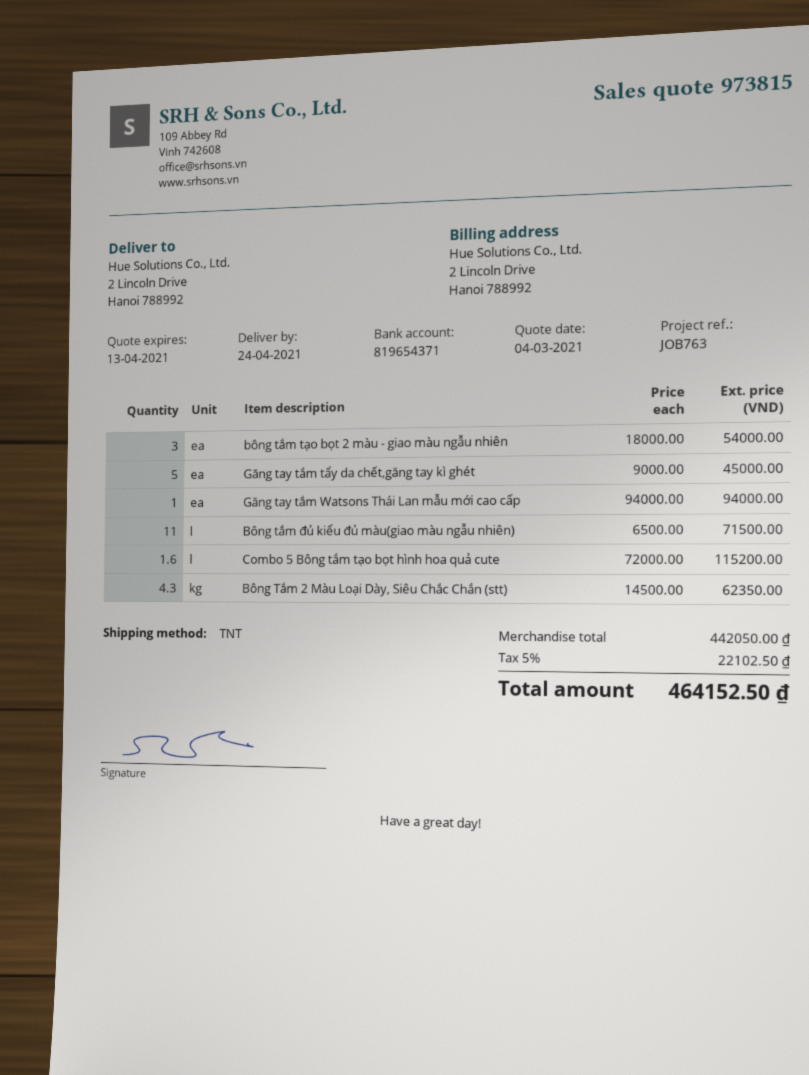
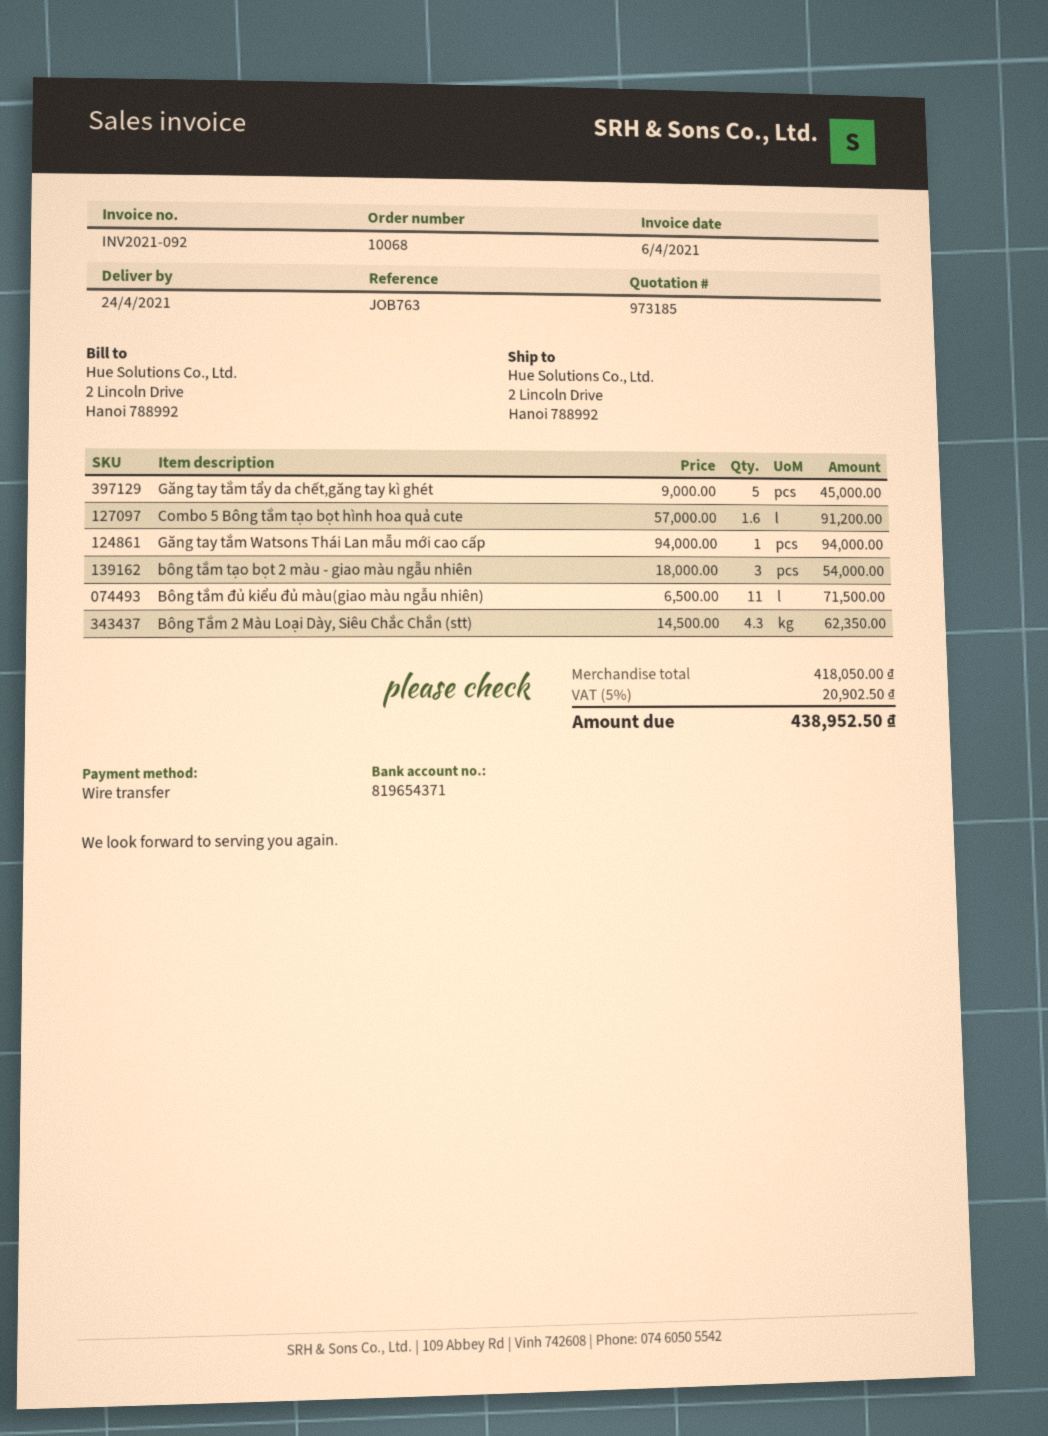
quote number: 973815 -> 973185
Combo 5 Bông tắm tạo bọt hình hoa quả cute: 1.6 x 72000.00 = 115200.00 -> 1.6 x 57000.00 = 91200.00
subtotal: 442050.00 -> 418050.00
tax: 5% = 22102.50 -> 5% = 20902.50
total: 464152.50 -> 438952.50

